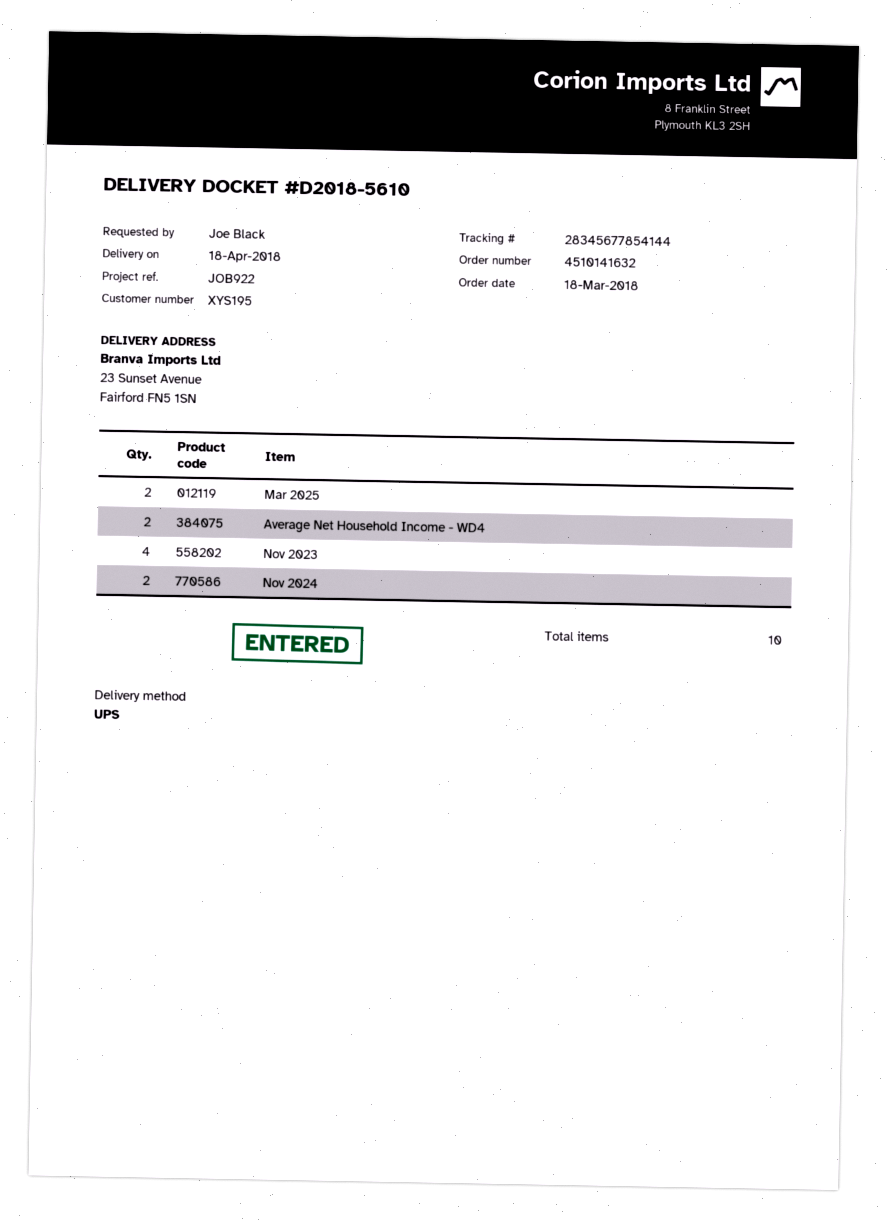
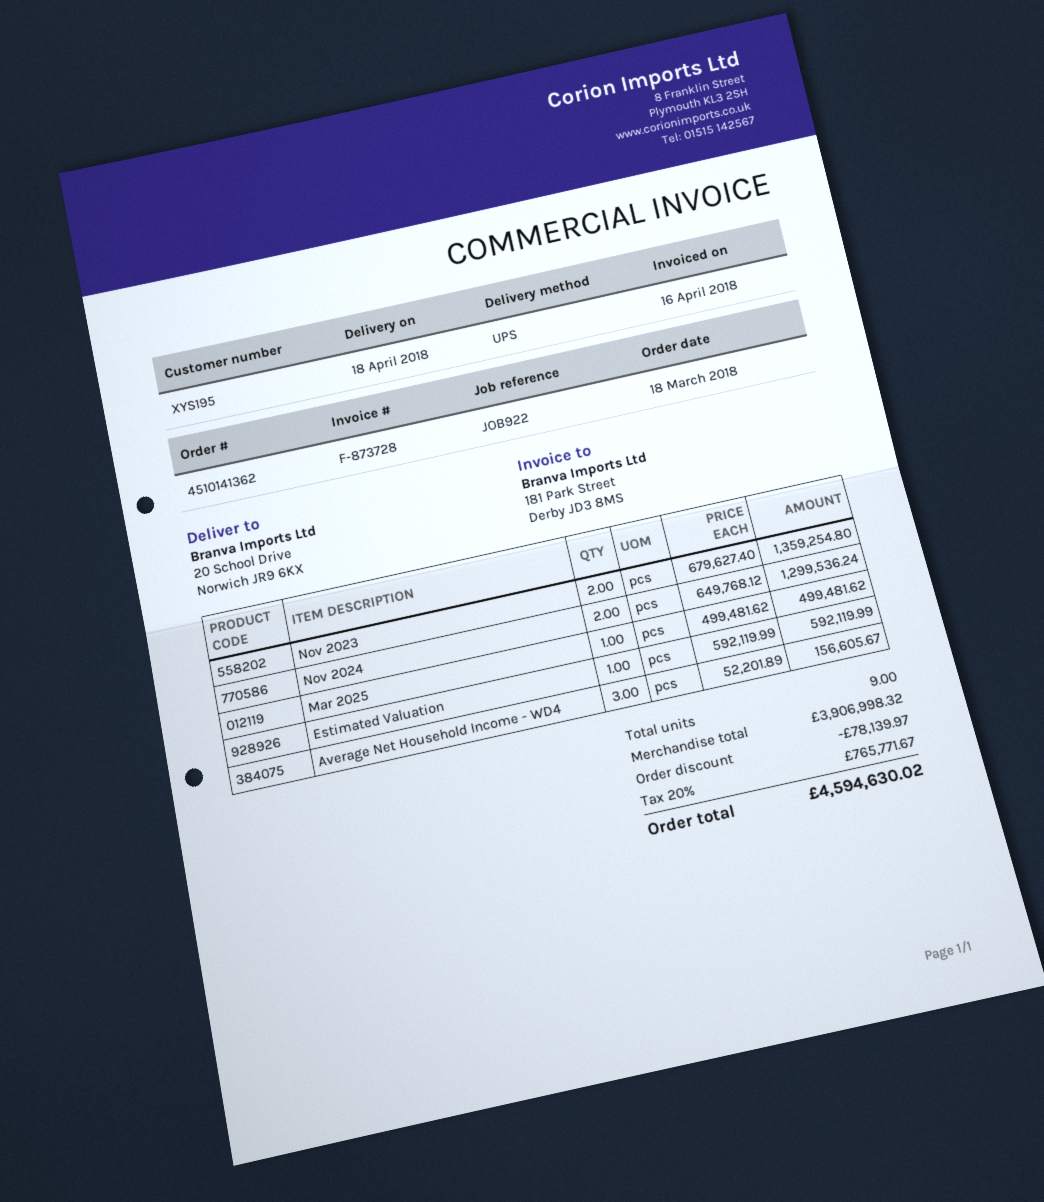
order number: 4510141632 -> 4510141362
ship to: 23 Sunset Avenue, Fairford FN5 1SN -> 20 School Drive, Norwich JR9 6KX
Mar 2025: 2 -> 1
Average Net Household Income - WD4: 2 -> 3
Nov 2023: 4 -> 2
Estimated Valuation: none -> 1
total quantity: 10 -> 9

